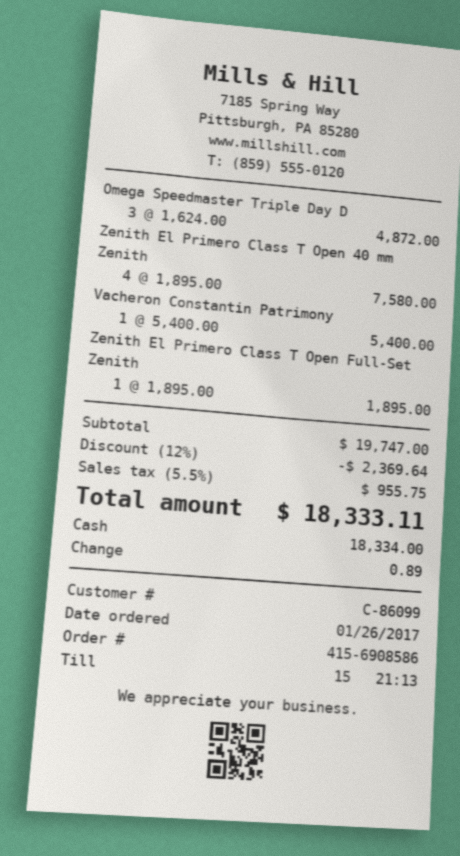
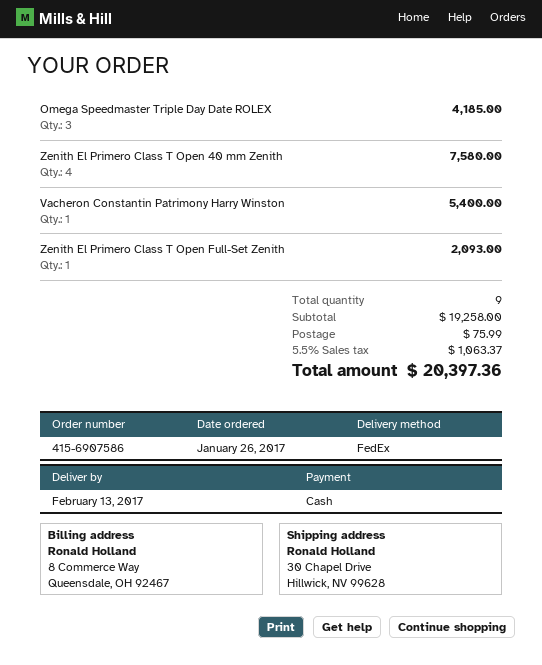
order number: 415-6908586 -> 415-6907586
Omega Speedmaster Triple Day D: 3 for 4872.00 -> 3 for 4185.00
Zenith El Primero Class T Open Full-Set Zenith: 1 for 1895.00 -> 1 for 2093.00
subtotal: 19747.00 -> 19258.00
discount: 12% = 2369.64 -> none
shipping: none -> 75.99
tax: 5.5% = 955.75 -> 5.5% = 1063.37
total: 18333.11 -> 20397.36

